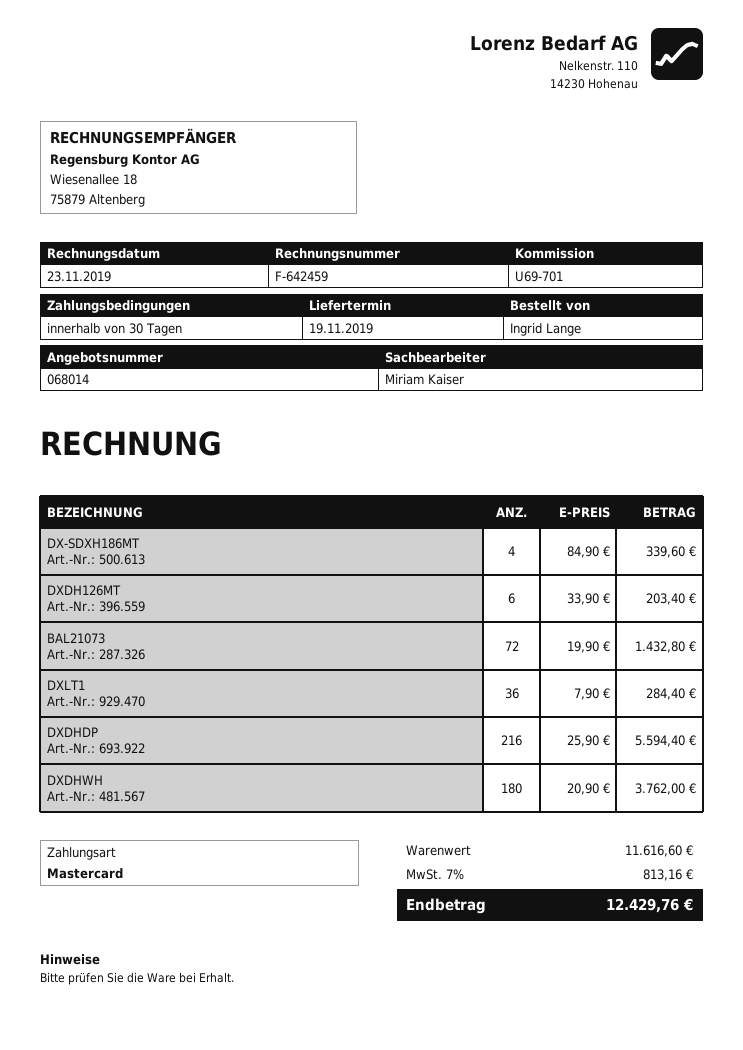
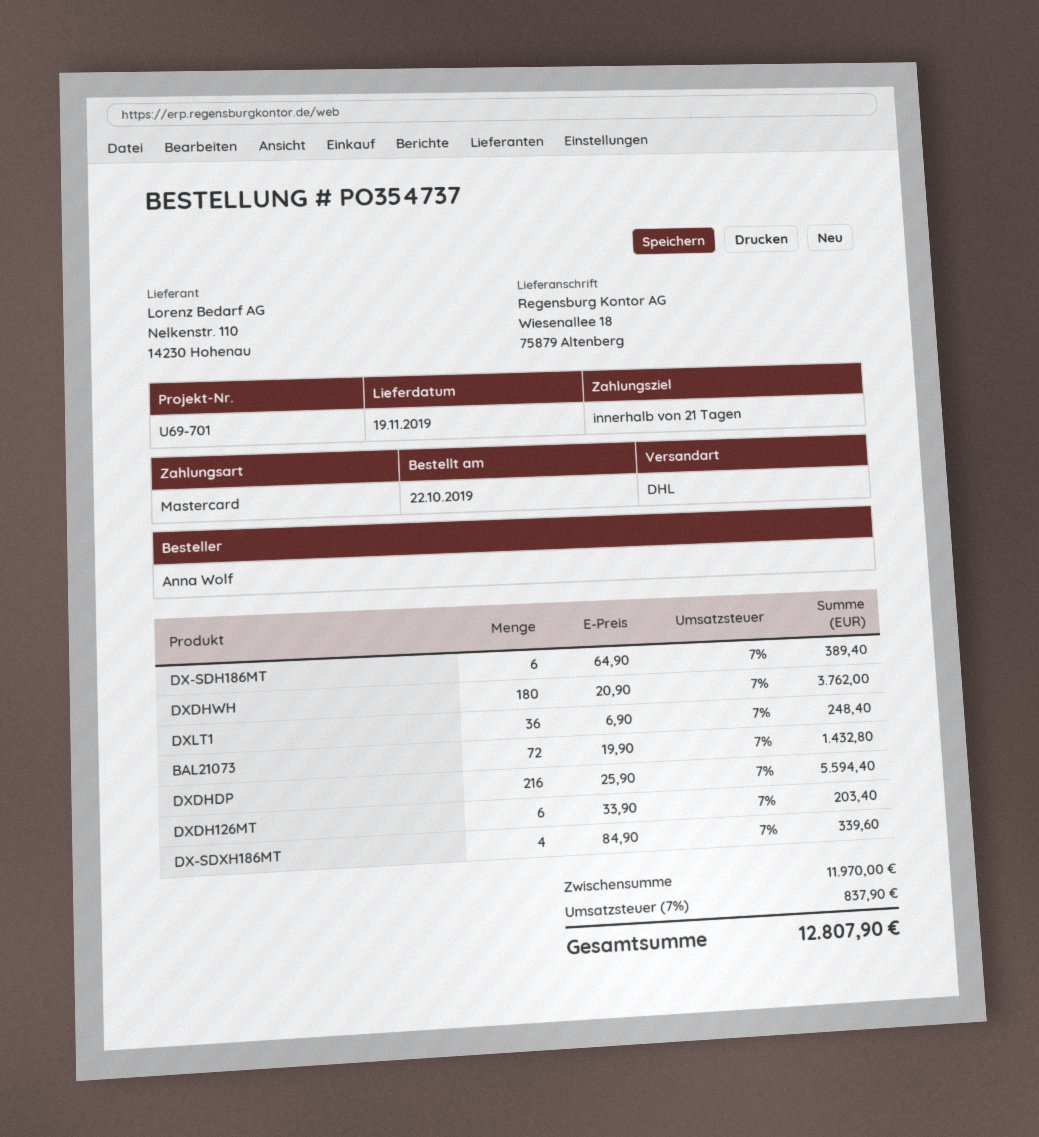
payment terms: 30 days -> 21 days
ordered by: Ingrid Lange -> Anna Wolf
DXLT1: 36 x 7.90 = 284.40 -> 36 x 6.90 = 248.40
DX-SDH186MT: none -> 6 x 64.90 = 389.40
subtotal: 11616.60 -> 11970.00
tax: 7% = 813.16 -> 7% = 837.90
total: 12429.76 -> 12807.90

